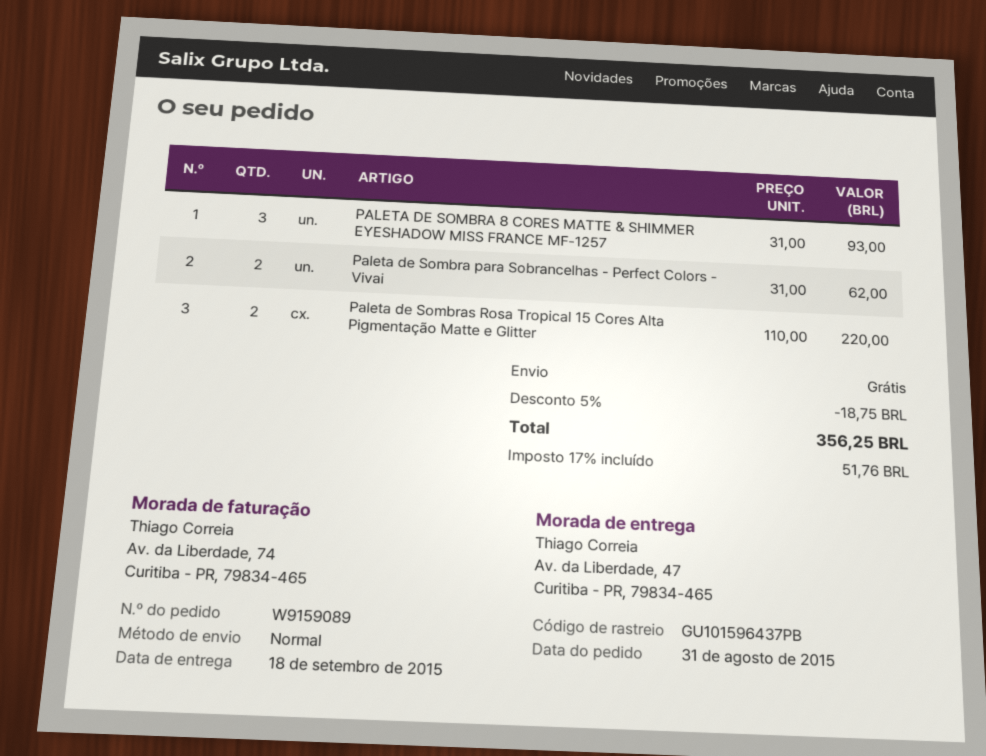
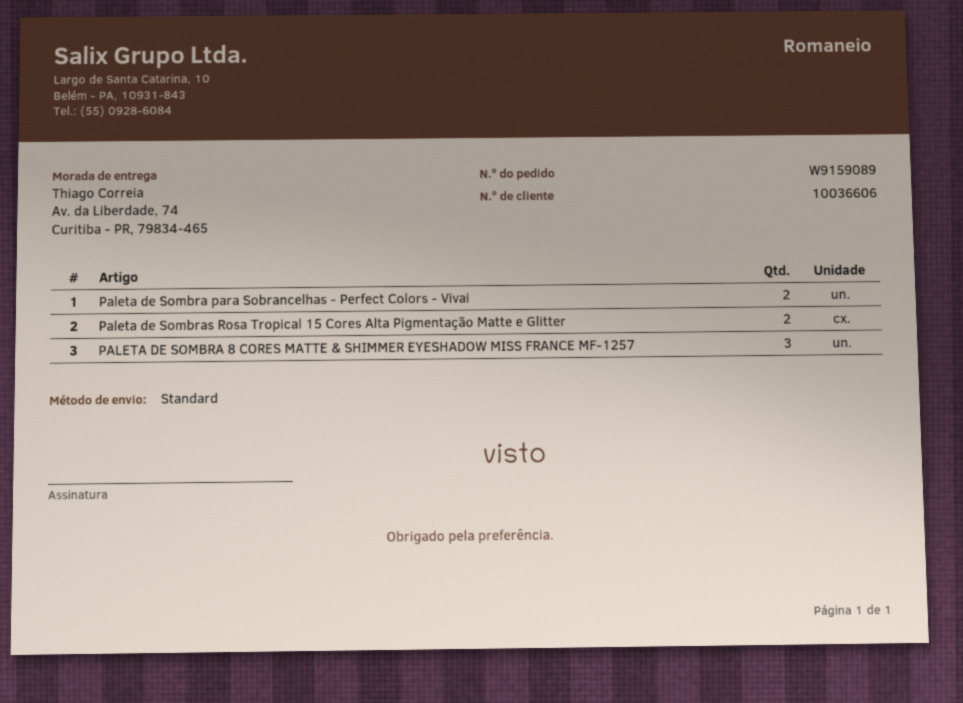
ship to: Av. da Liberdade, 47, Curitiba - PR, 79834-465 -> Av. da Liberdade, 74, Curitiba - PR, 79834-465

